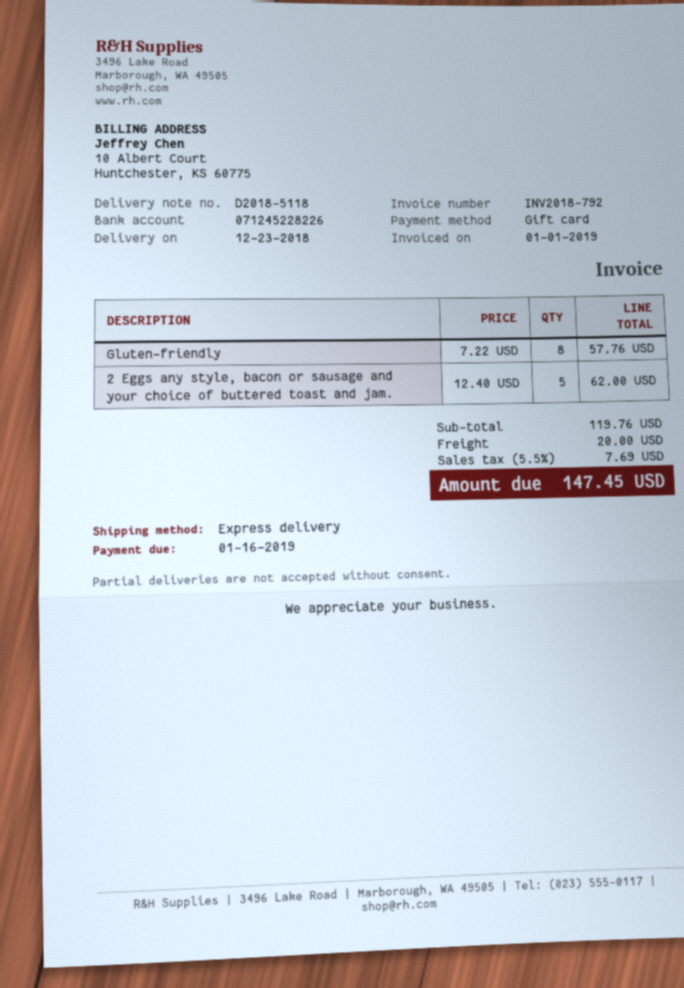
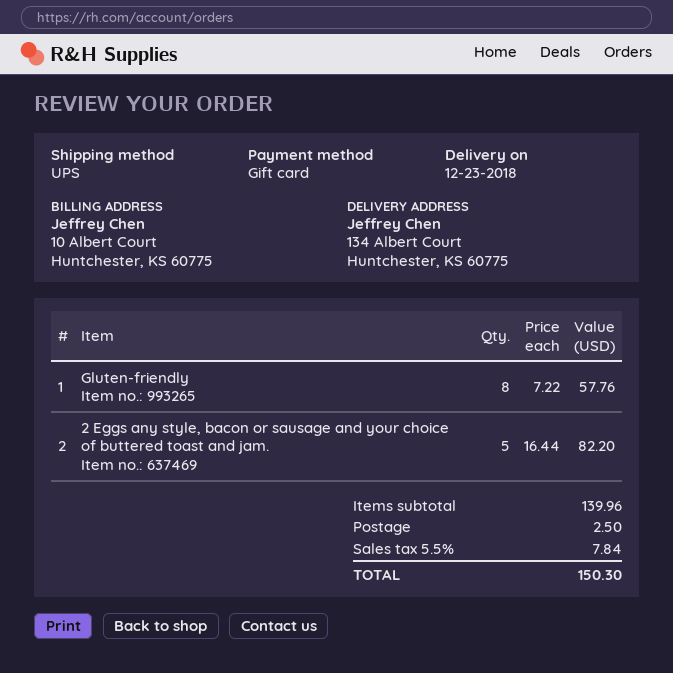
shipping method: express -> UPS
2 Eggs any style, bacon or sausage and your choice of buttered toast and jam.: 5 x 12.40 = 62.00 -> 5 x 16.44 = 82.20
subtotal: 119.76 -> 139.96
shipping: 20.00 -> 2.50
tax: 5.5% = 7.69 -> 5.5% = 7.84
total: 147.45 -> 150.30

